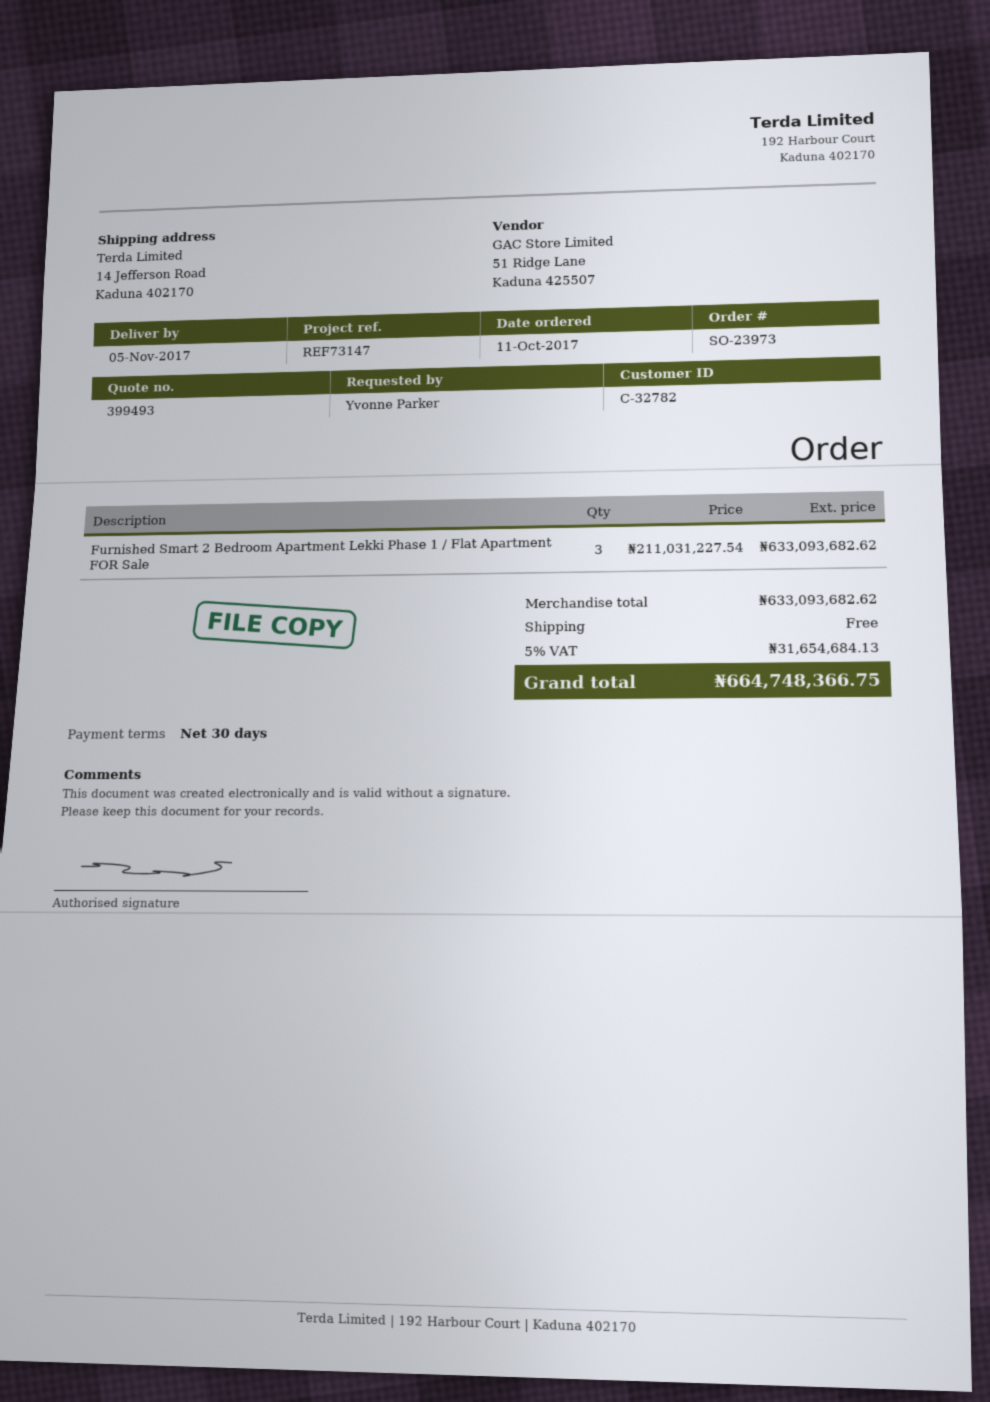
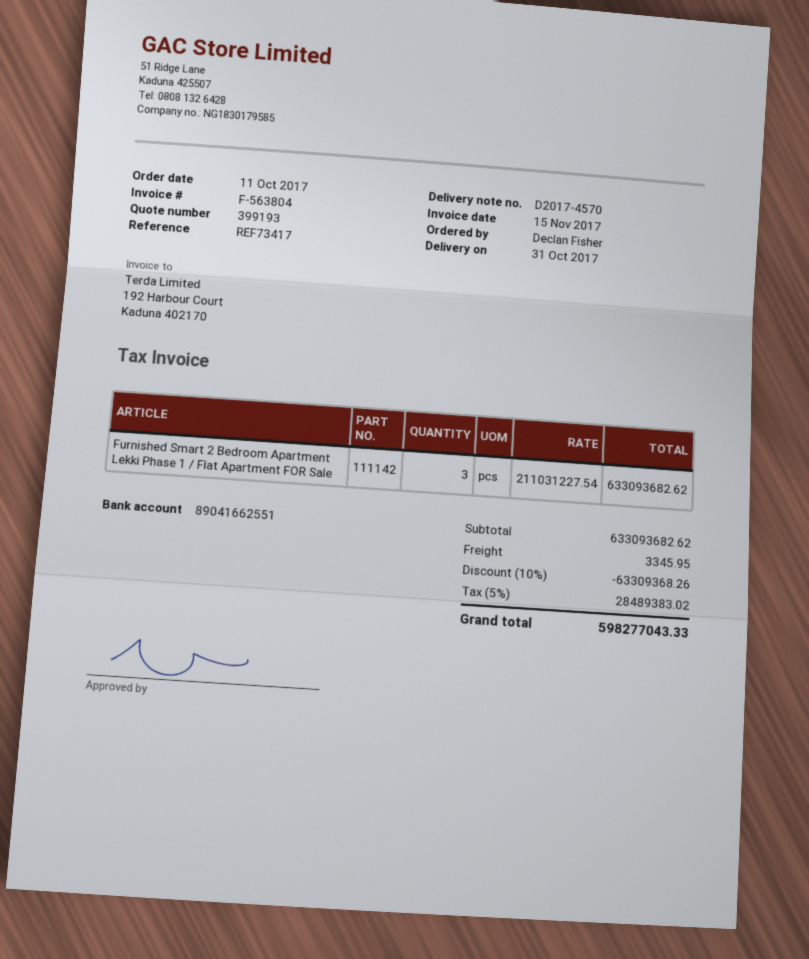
quote number: 399493 -> 399193
delivery date: 2017-11-05 -> 2017-10-31
reference: REF73147 -> REF73417
ordered by: Yvonne Parker -> Declan Fisher
discount: none -> 10% = 63309368.26
shipping: 0.00 -> 3345.95
tax: 5% = 31654684.13 -> 5% = 28489383.02
total: 664748366.75 -> 598277043.33

